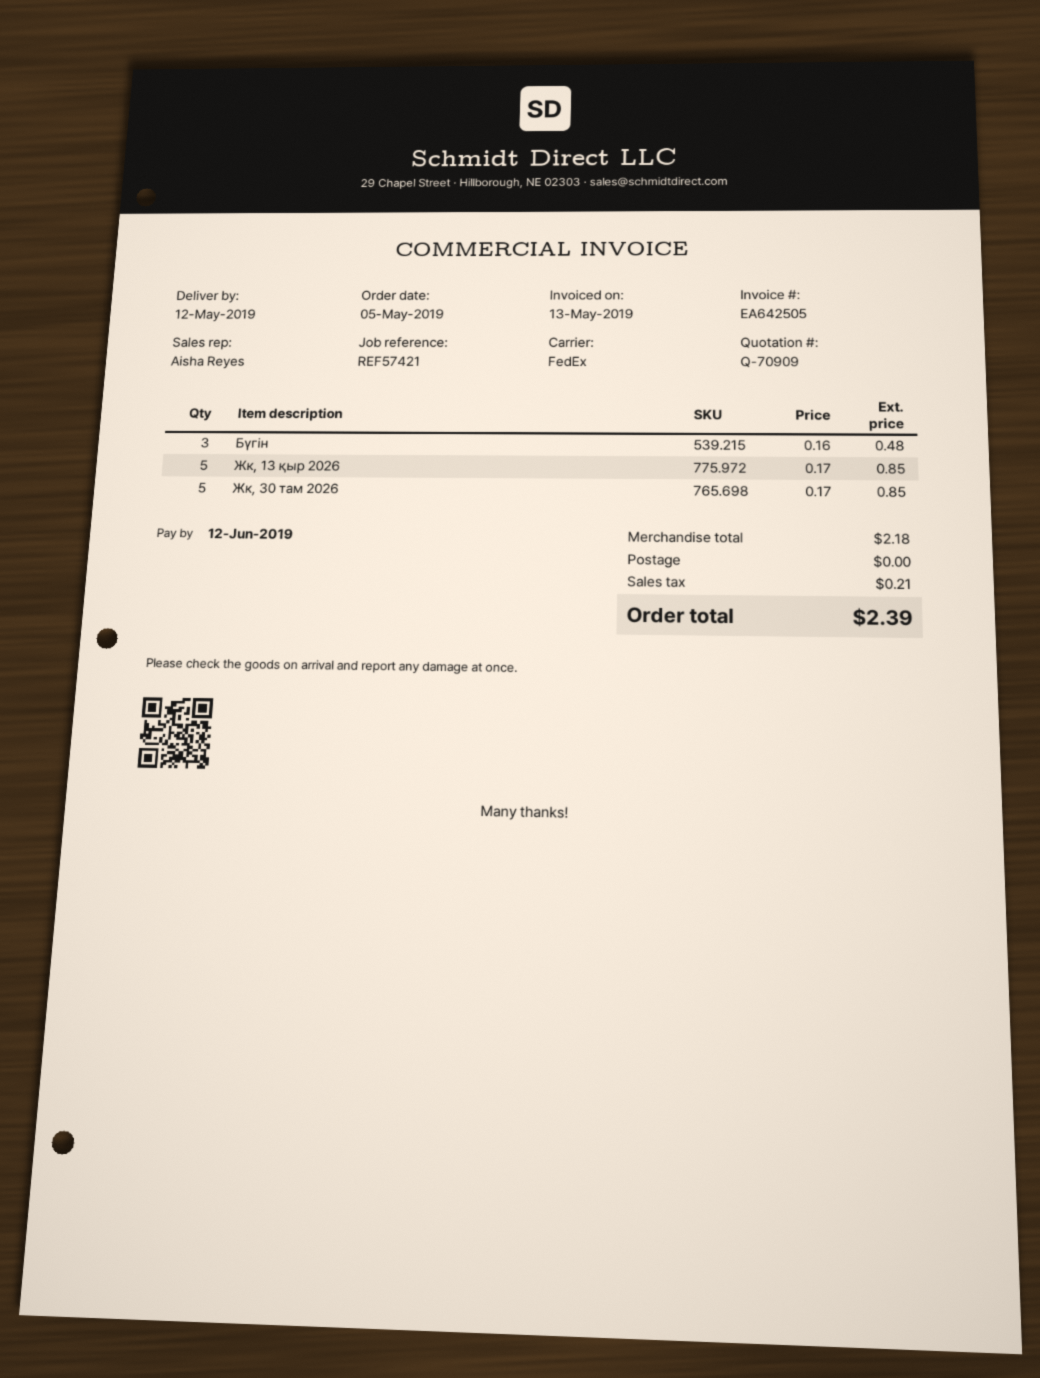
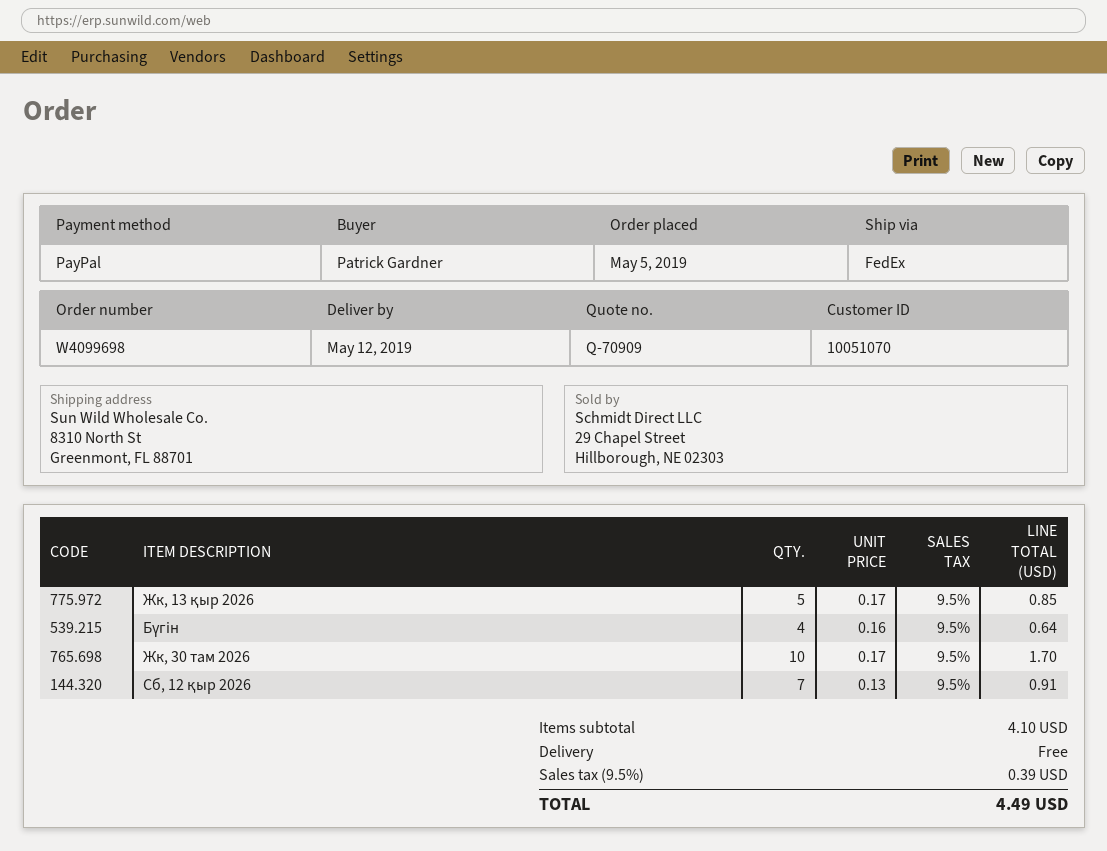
Бүгін: 3 x 0.16 = 0.48 -> 4 x 0.16 = 0.64
Жк, 30 там 2026: 5 x 0.17 = 0.85 -> 10 x 0.17 = 1.70
Сб, 12 қыр 2026: none -> 7 x 0.13 = 0.91
subtotal: 2.18 -> 4.10
tax: 0.21 -> 0.39
total: 2.39 -> 4.49

